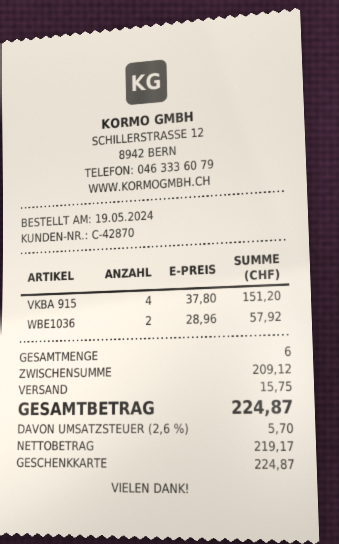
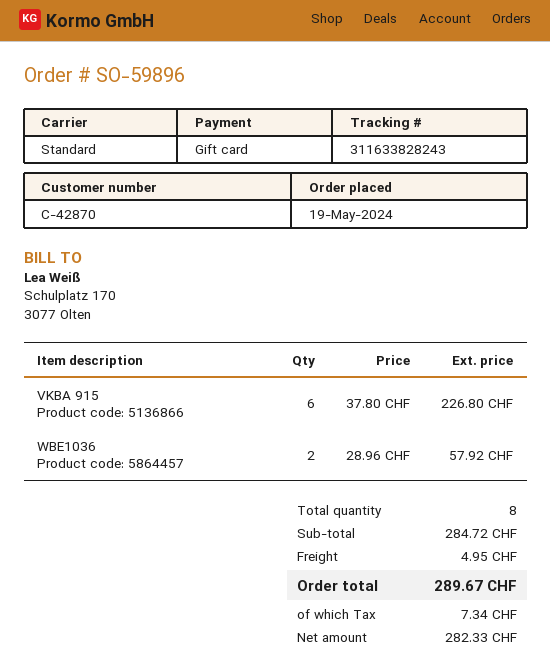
VKBA 915: 4 x 37.80 = 151.20 -> 6 x 37.80 = 226.80
total quantity: 6 -> 8
subtotal: 209.12 -> 284.72
shipping: 15.75 -> 4.95
net: 219.17 -> 282.33
tax: 5.70 -> 7.34
total: 224.87 -> 289.67

